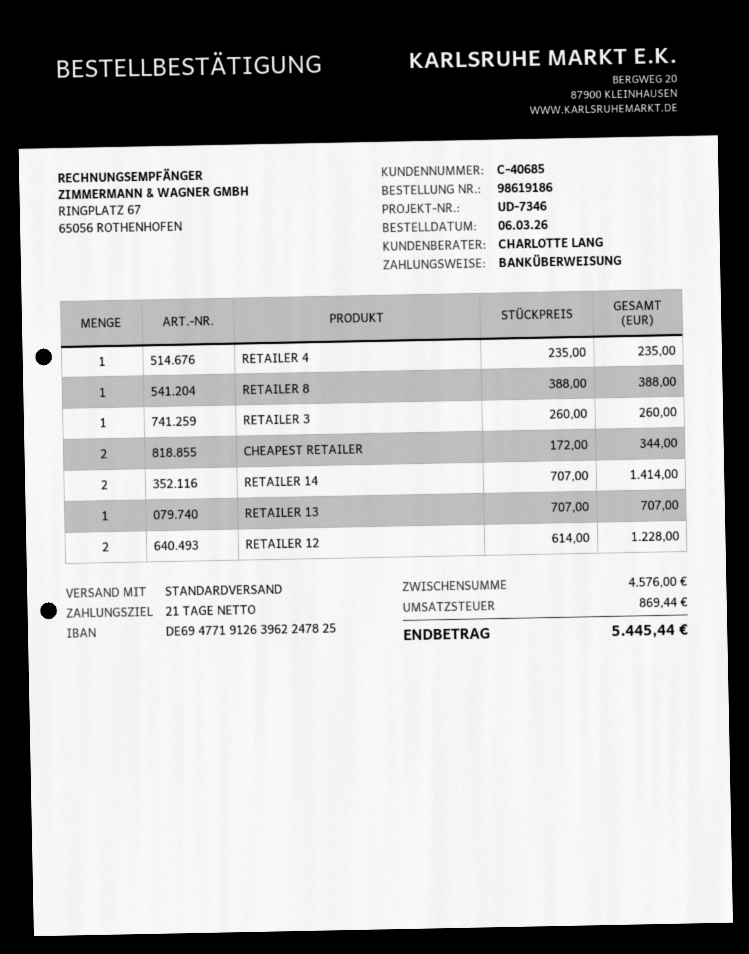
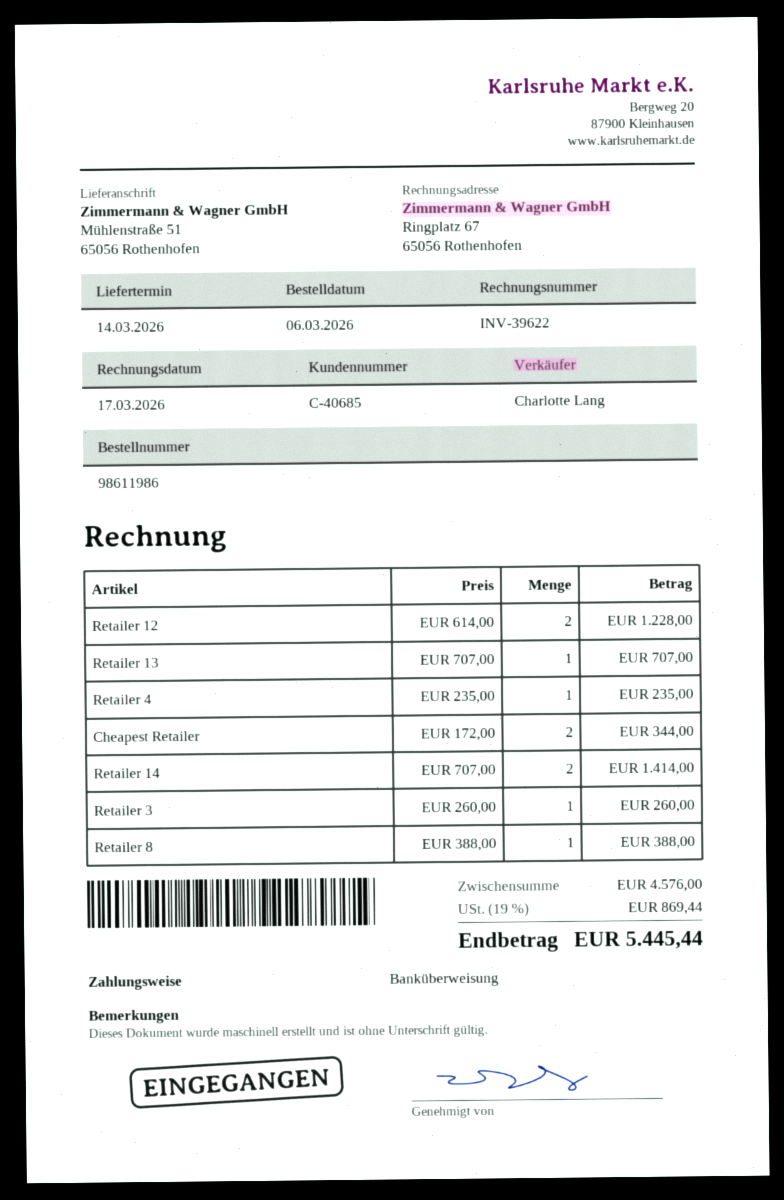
order number: 98619186 -> 98611986

